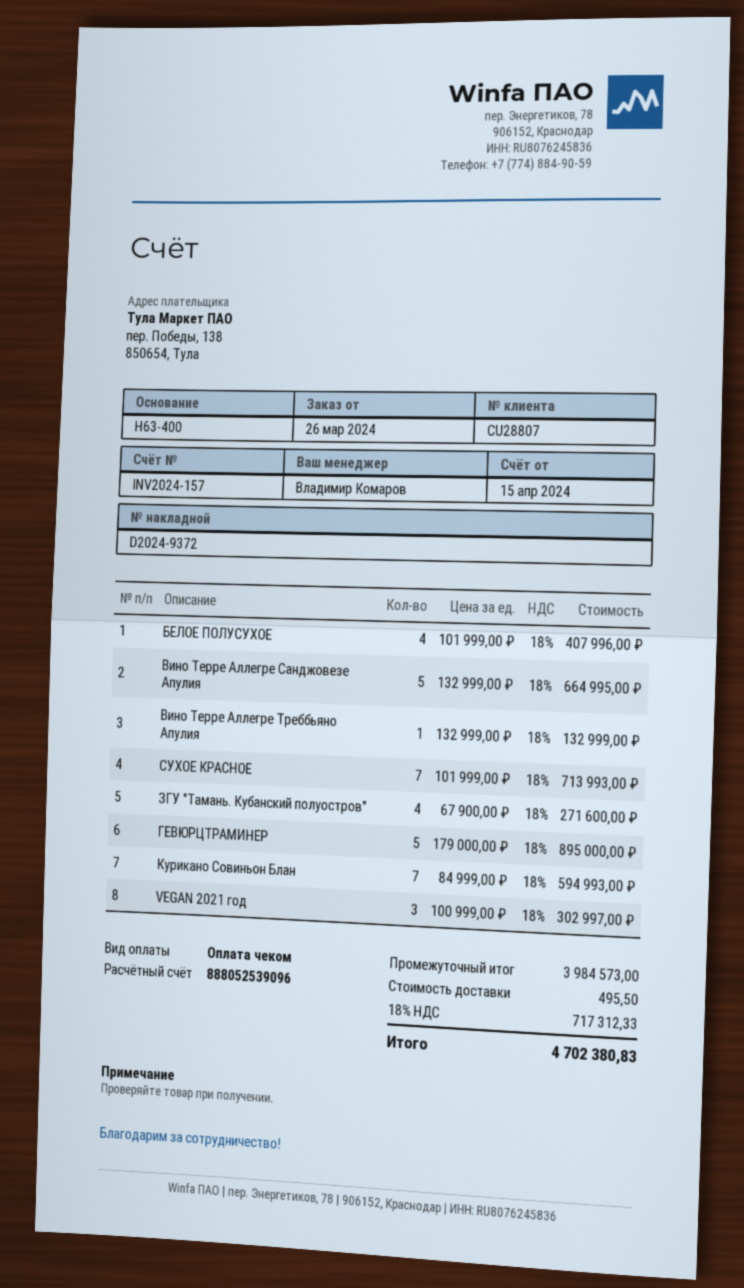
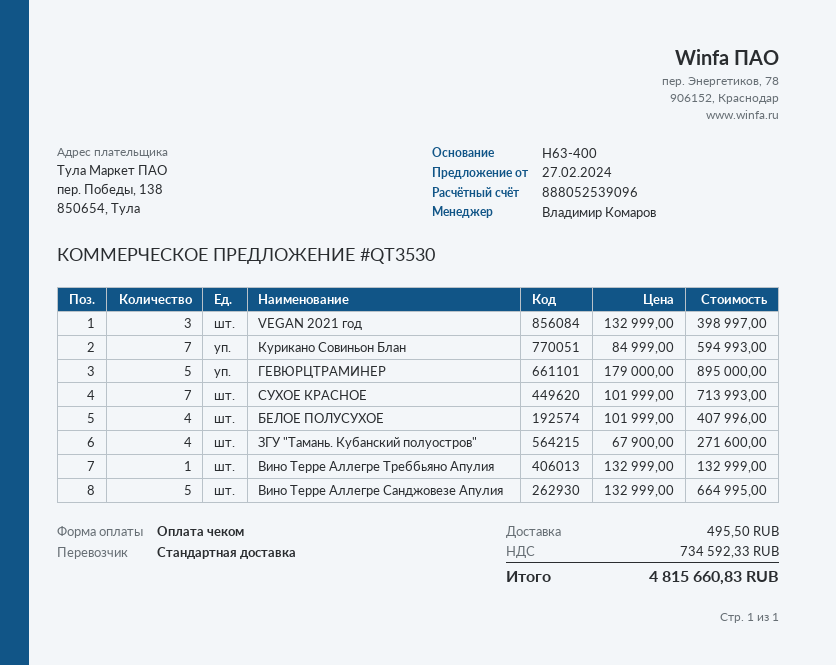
VEGAN 2021 год: 3 x 100999.00 = 302997.00 -> 3 x 132999.00 = 398997.00
tax: 717312.33 -> 734592.33
total: 4702380.83 -> 4815660.83

